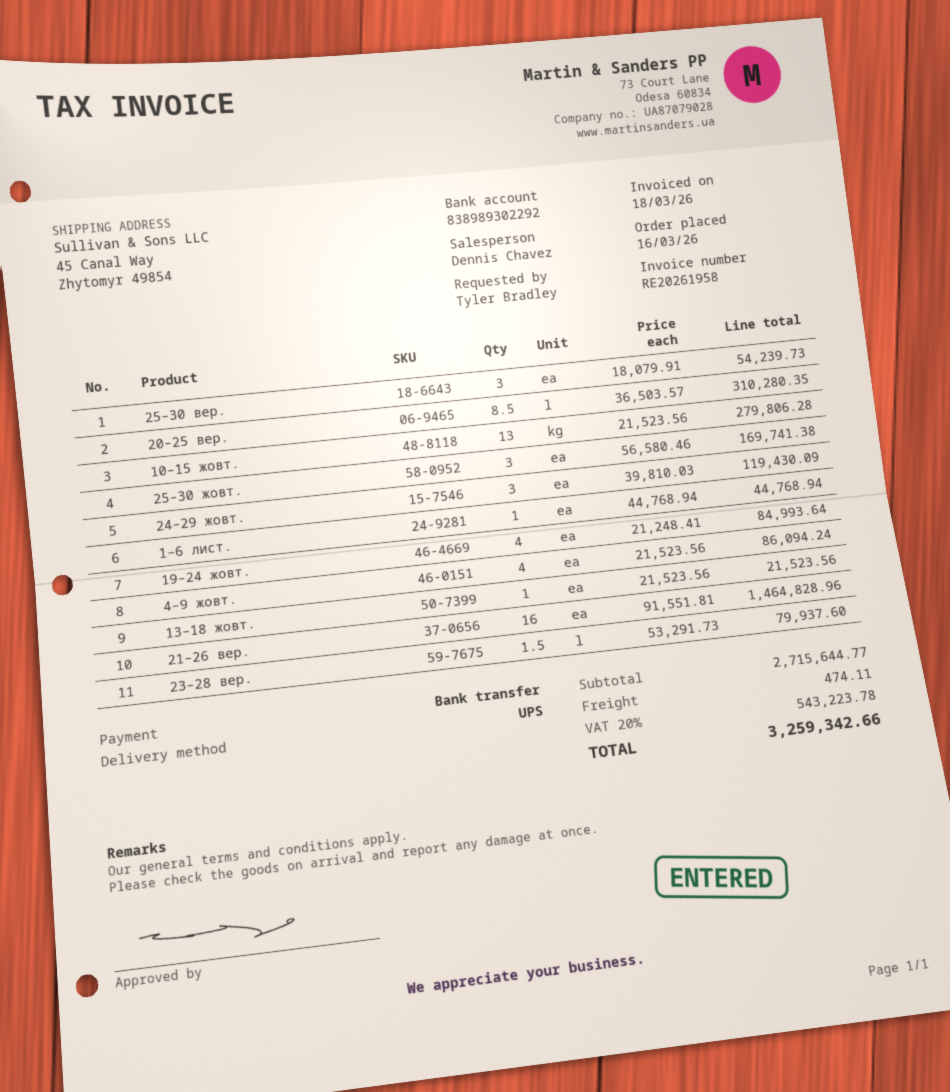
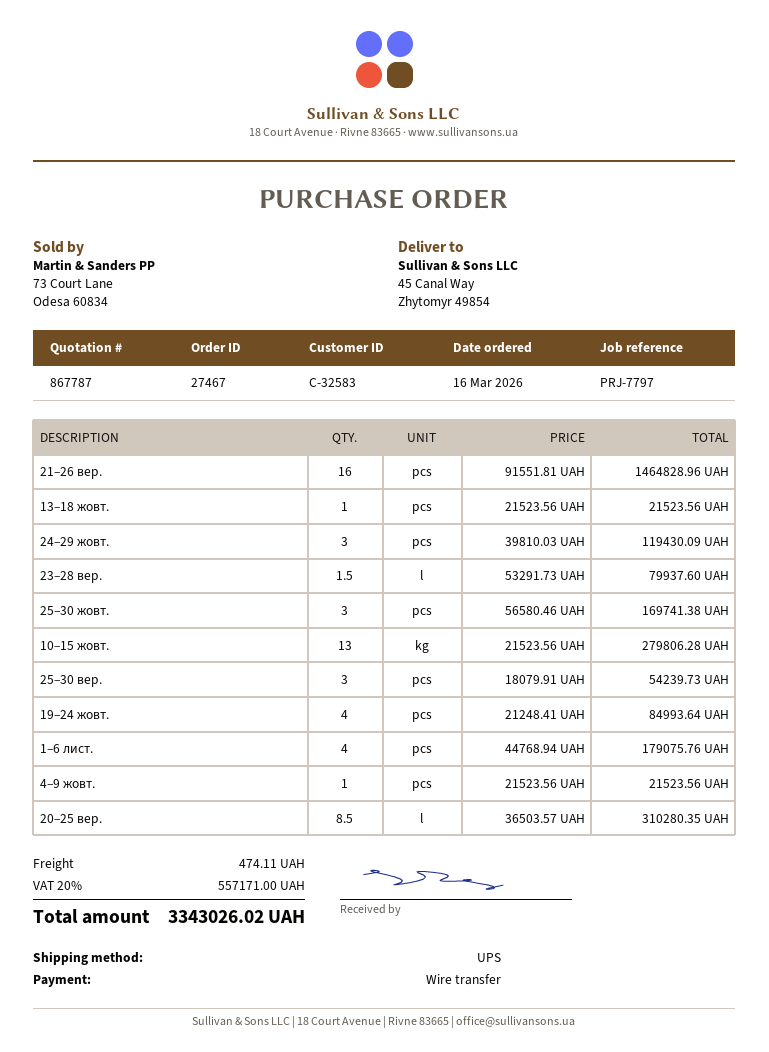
1–6 лист.: 1 x 44768.94 = 44768.94 -> 4 x 44768.94 = 179075.76
4–9 жовт.: 4 x 21523.56 = 86094.24 -> 1 x 21523.56 = 21523.56
tax: 20% = 543223.78 -> 20% = 557171.00
total: 3259342.66 -> 3343026.02

